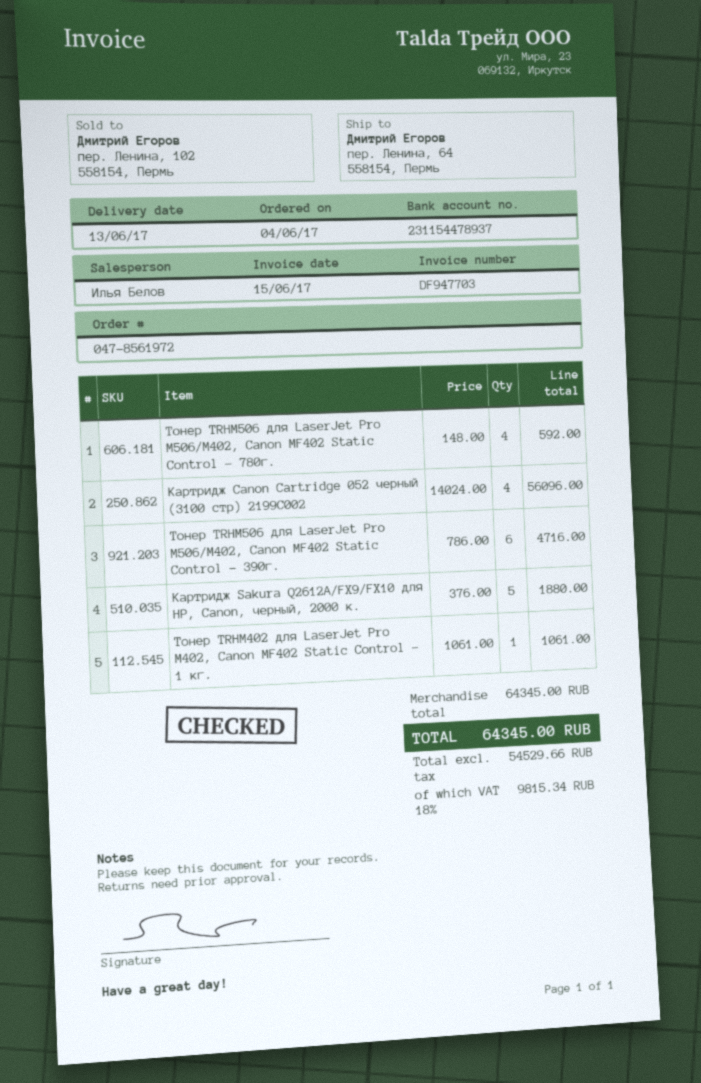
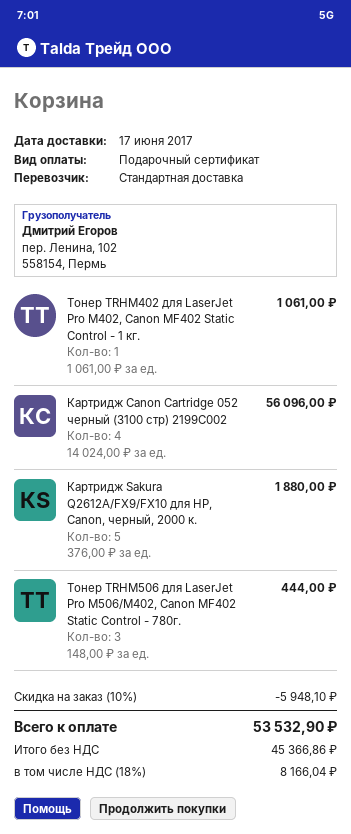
delivery date: 2017-06-13 -> 2017-06-17
ship to: пер. Ленина, 64, 558154, Пермь -> пер. Ленина, 102, 558154, Пермь
Тонер TRHM506 для LaserJet Pro M506/M402, Canon MF402 Static Control - 780г.: 4 x 148.00 = 592.00 -> 3 x 148.00 = 444.00
Тонер TRHM506 для LaserJet Pro M506/M402, Canon MF402 Static Control - 390г.: 6 x 786.00 = 4716.00 -> none
discount: none -> 10% = 5948.10
net: 54529.66 -> 45366.86
tax: 18% = 9815.34 -> 18% = 8166.04
total: 64345.00 -> 53532.90

